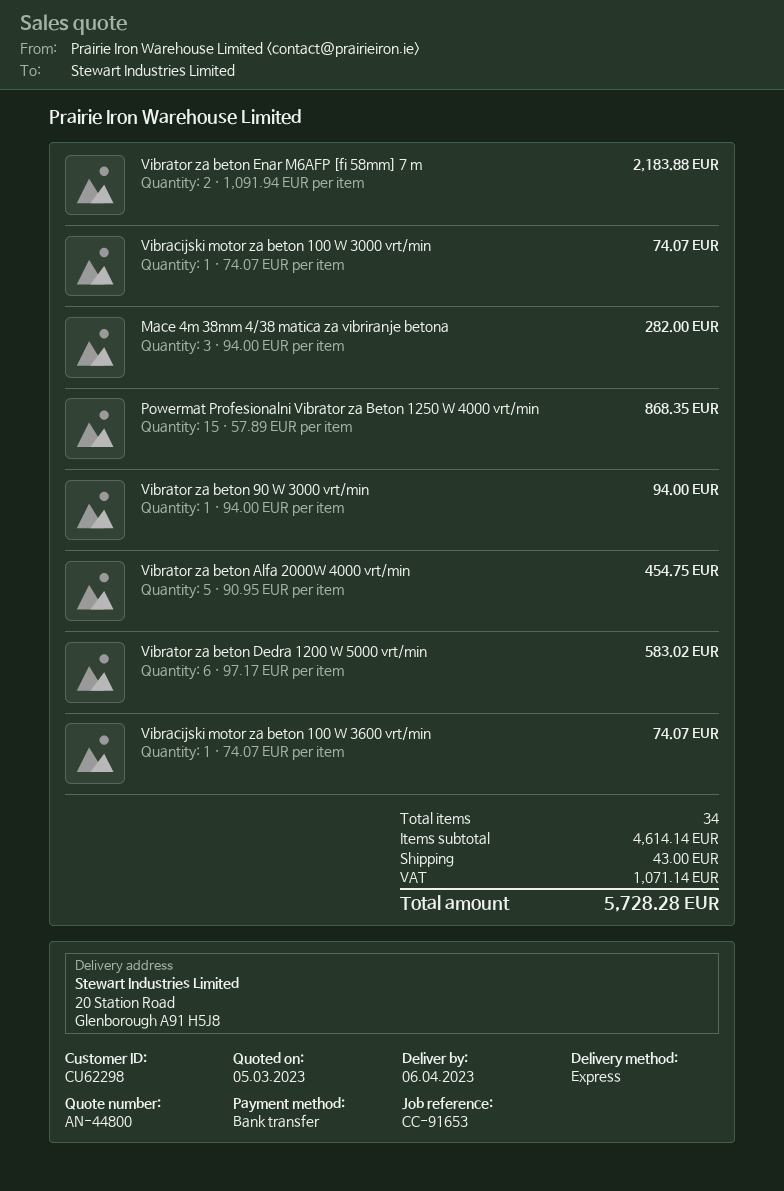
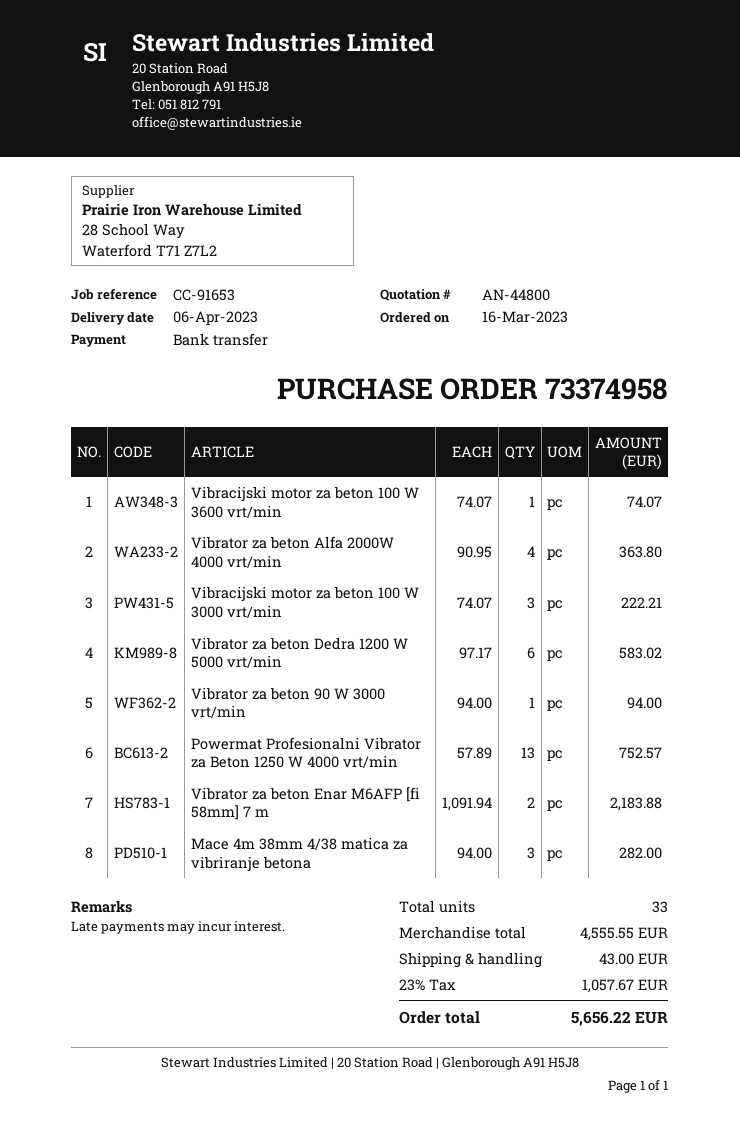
Vibracijski motor za beton 100 W 3000 vrt/min: 1 x 74.07 = 74.07 -> 3 x 74.07 = 222.21
Powermat Profesionalni Vibrator za Beton 1250 W 4000 vrt/min: 15 x 57.89 = 868.35 -> 13 x 57.89 = 752.57
Vibrator za beton Alfa 2000W 4000 vrt/min: 5 x 90.95 = 454.75 -> 4 x 90.95 = 363.80
total quantity: 34 -> 33
subtotal: 4614.14 -> 4555.55
tax: 1071.14 -> 1057.67
total: 5728.28 -> 5656.22

